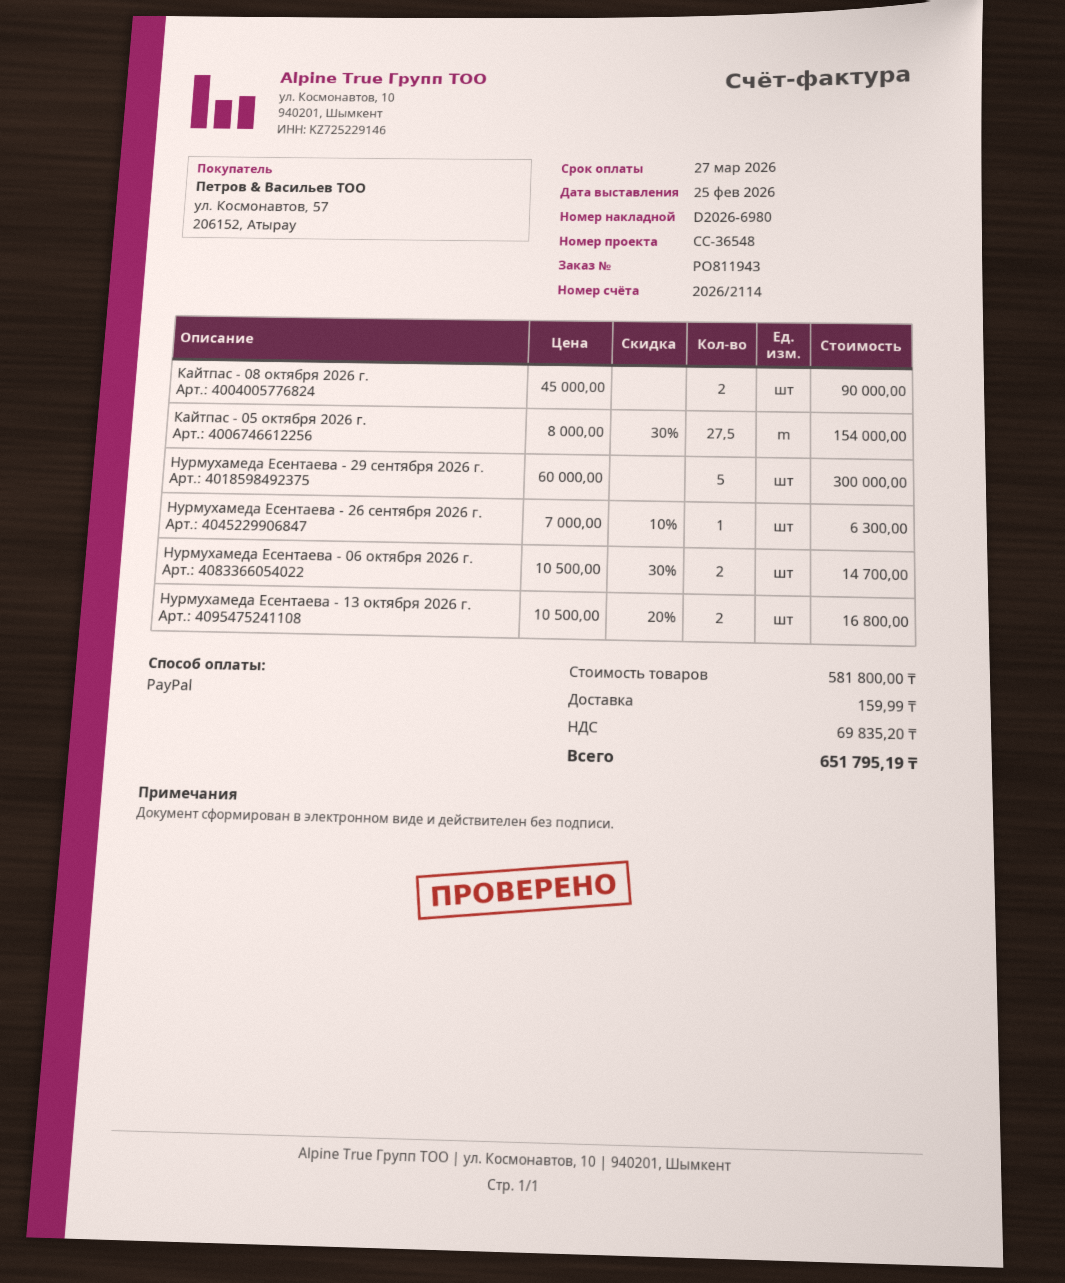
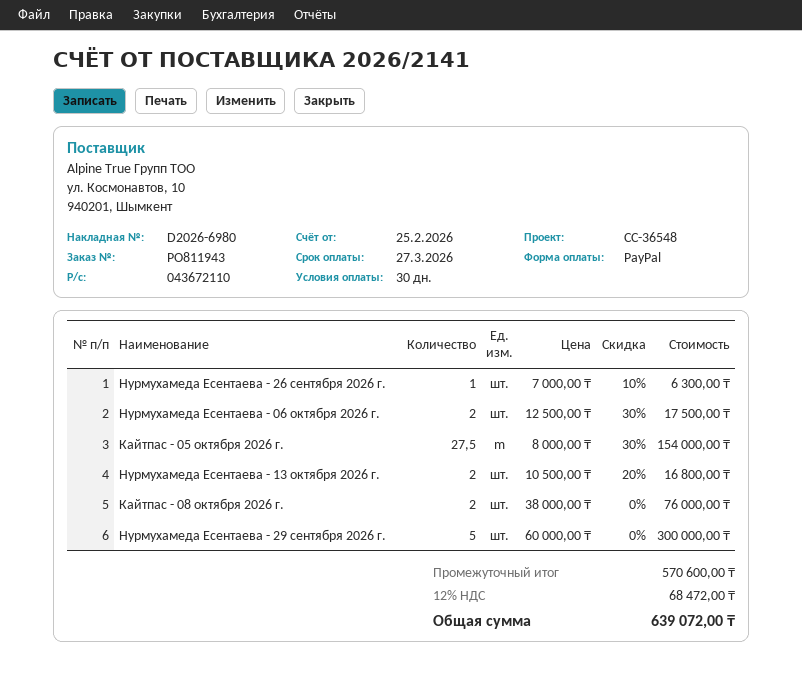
invoice number: 2026/2114 -> 2026/2141
Кайтпас - 08 октября 2026 г.: 2 x 45000.00 = 90000.00 -> 2 x 38000.00 = 76000.00
Нурмухамеда Есентаева - 06 октября 2026 г.: 2 x 10500.00 - 30% = 14700.00 -> 2 x 12500.00 - 30% = 17500.00
subtotal: 581800.00 -> 570600.00
shipping: 159.99 -> none
tax: 69835.20 -> 68472.00
total: 651795.19 -> 639072.00

